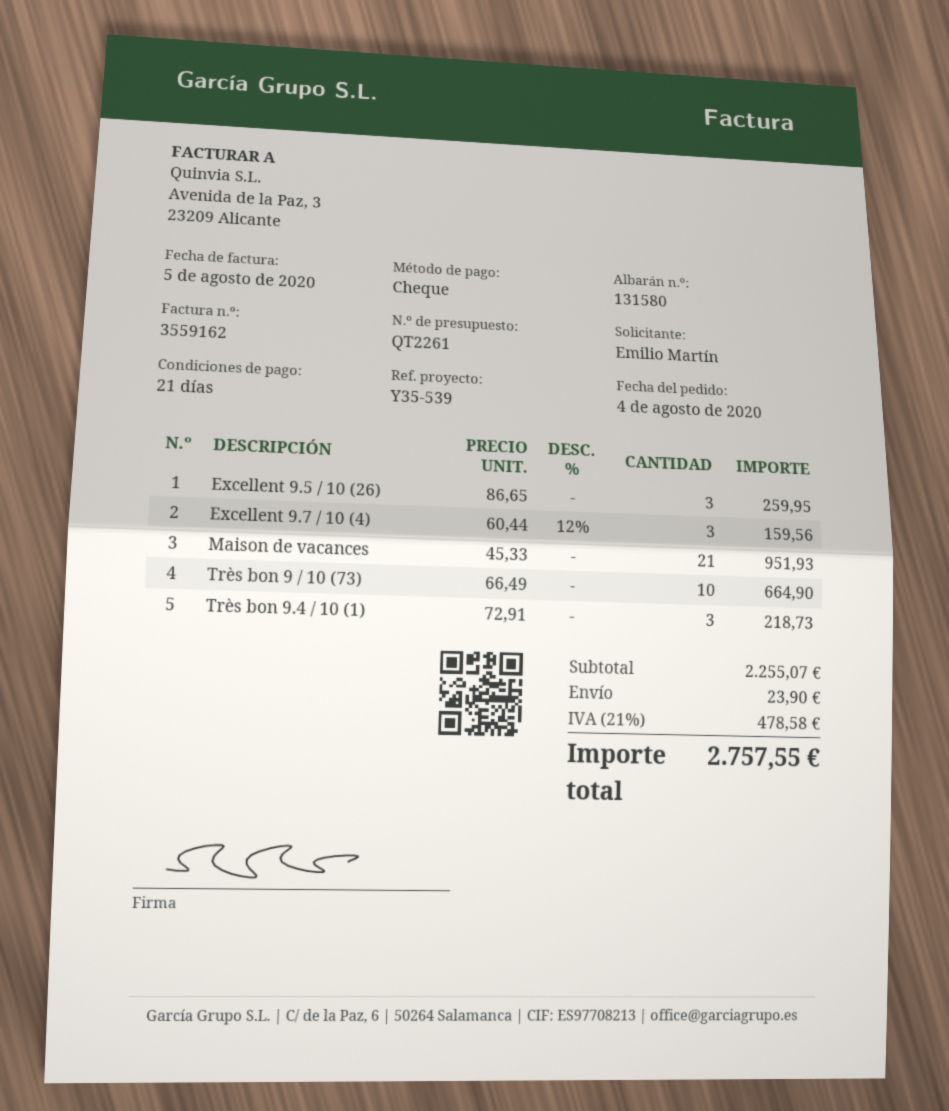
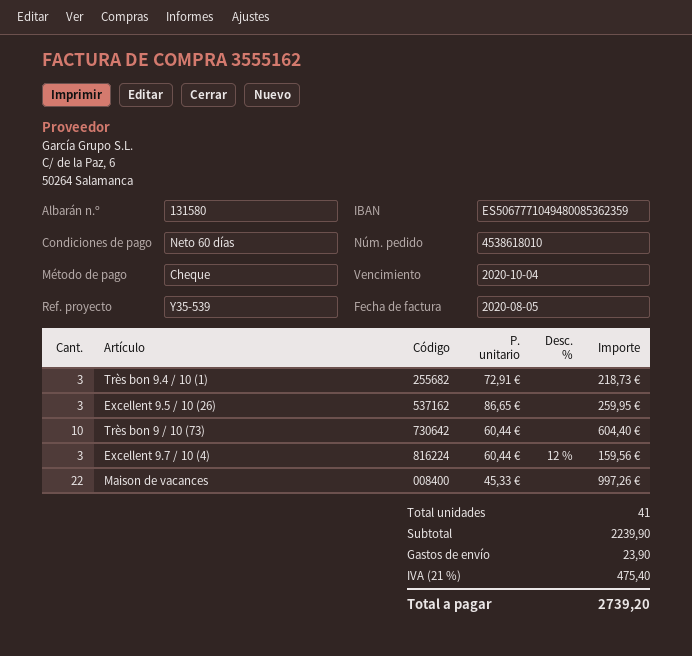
invoice number: 3559162 -> 3555162
payment terms: 21 days -> 60 days
Maison de vacances: 21 x 45.33 = 951.93 -> 22 x 45.33 = 997.26
Très bon 9 / 10 (73): 10 x 66.49 = 664.90 -> 10 x 60.44 = 604.40
subtotal: 2255.07 -> 2239.90
tax: 21% = 478.58 -> 21% = 475.40
total: 2757.55 -> 2739.20

